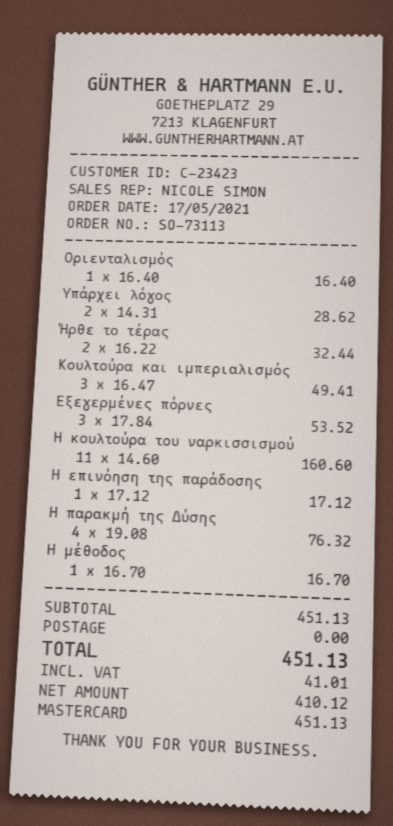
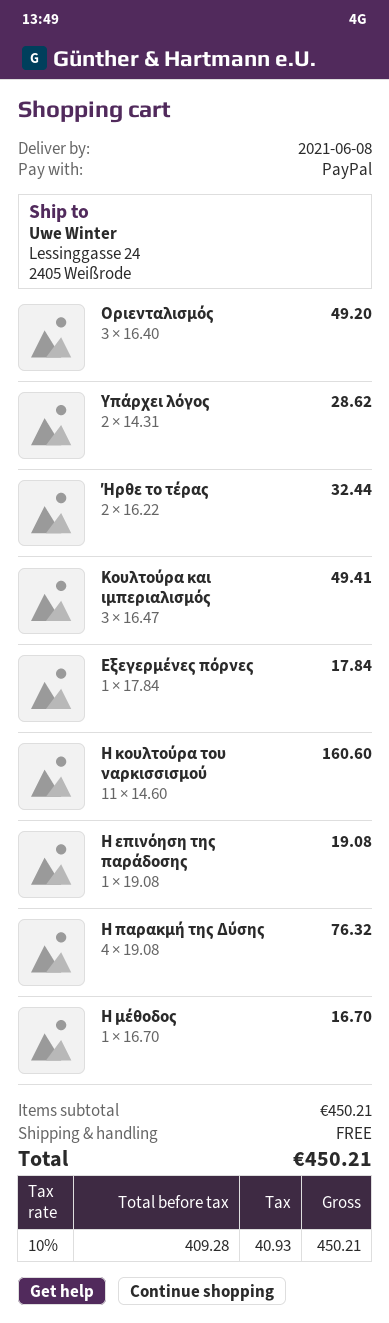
payment method: Mastercard -> PayPal
Οριενταλισμός: 1 x 16.40 = 16.40 -> 3 x 16.40 = 49.20
Εξεγερμένες πόρνες: 3 x 17.84 = 53.52 -> 1 x 17.84 = 17.84
Η επινόηση της παράδοσης: 1 x 17.12 = 17.12 -> 1 x 19.08 = 19.08
subtotal: 451.13 -> 450.21
net: 410.12 -> 409.28
tax: 41.01 -> 40.93
total: 451.13 -> 450.21

